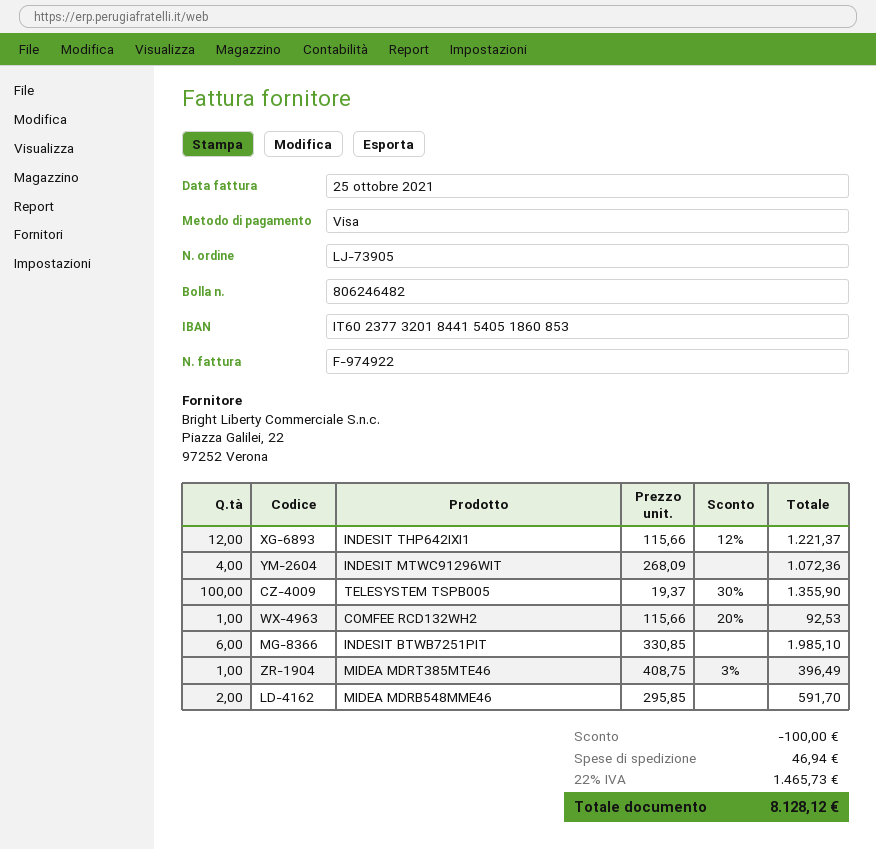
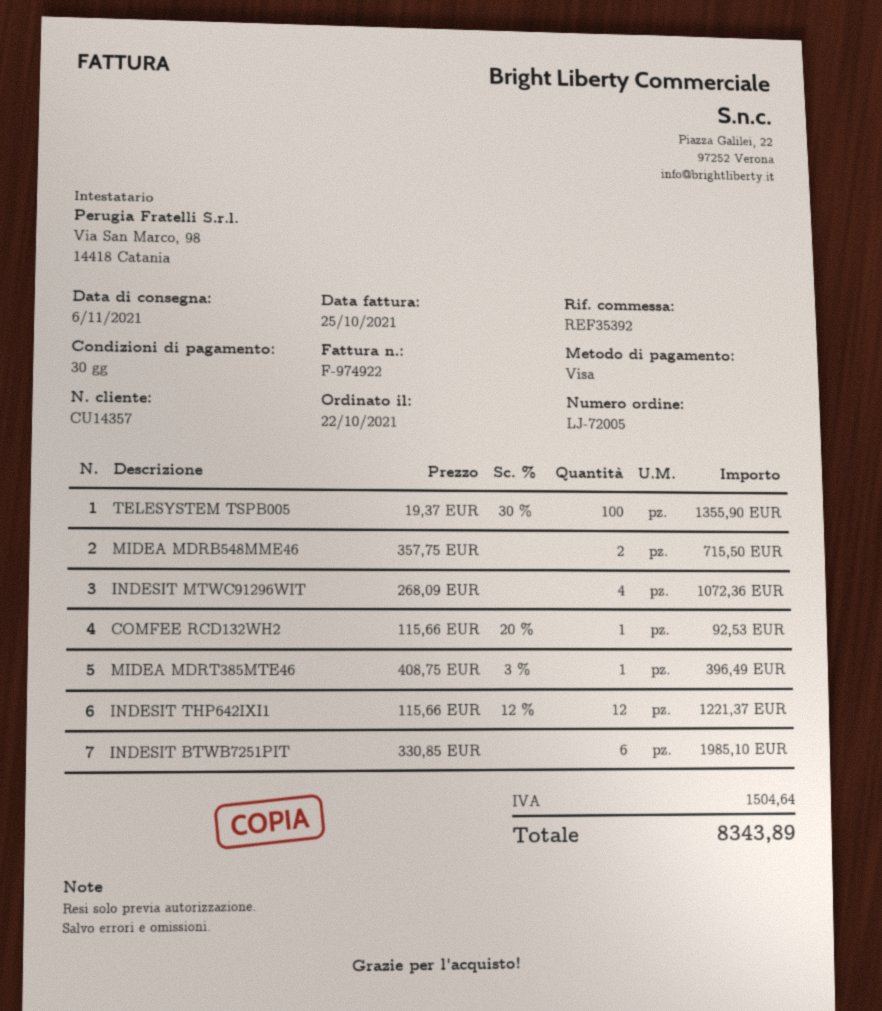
order number: LJ-73905 -> LJ-72005
MIDEA MDRB548MME46: 2 x 295.85 = 591.70 -> 2 x 357.75 = 715.50
discount: 100.00 -> none
shipping: 46.94 -> none
tax: 1465.73 -> 1504.64
total: 8128.12 -> 8343.89

